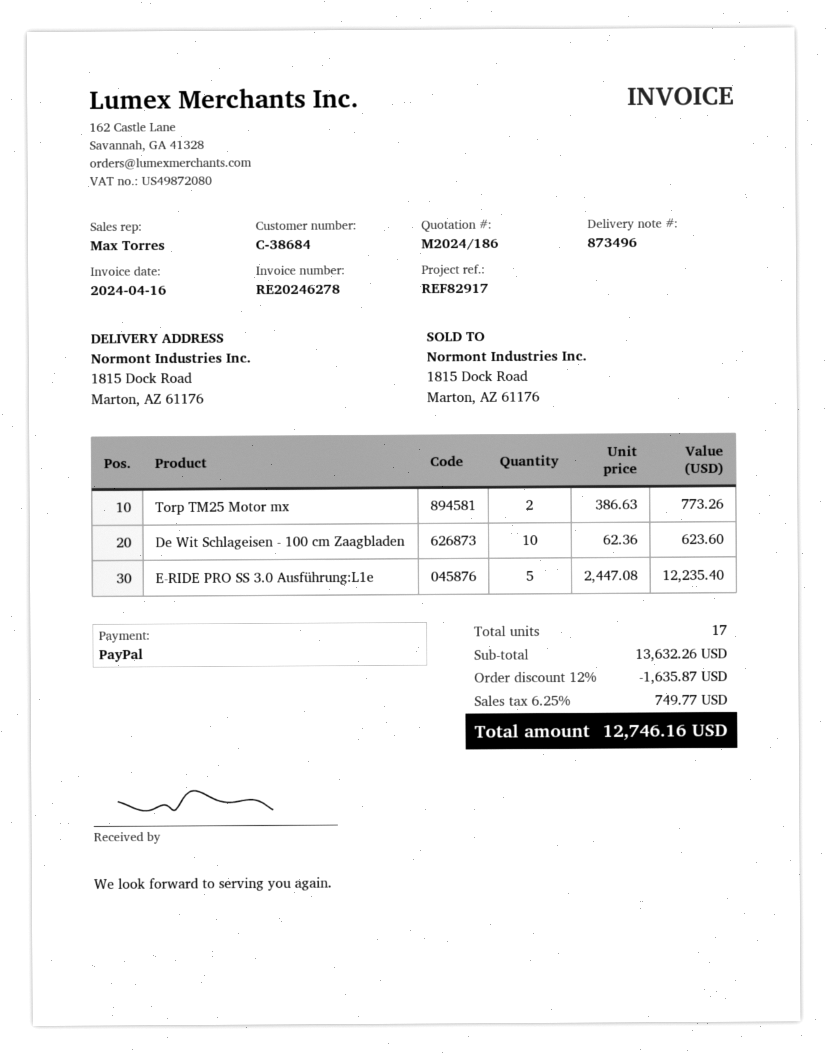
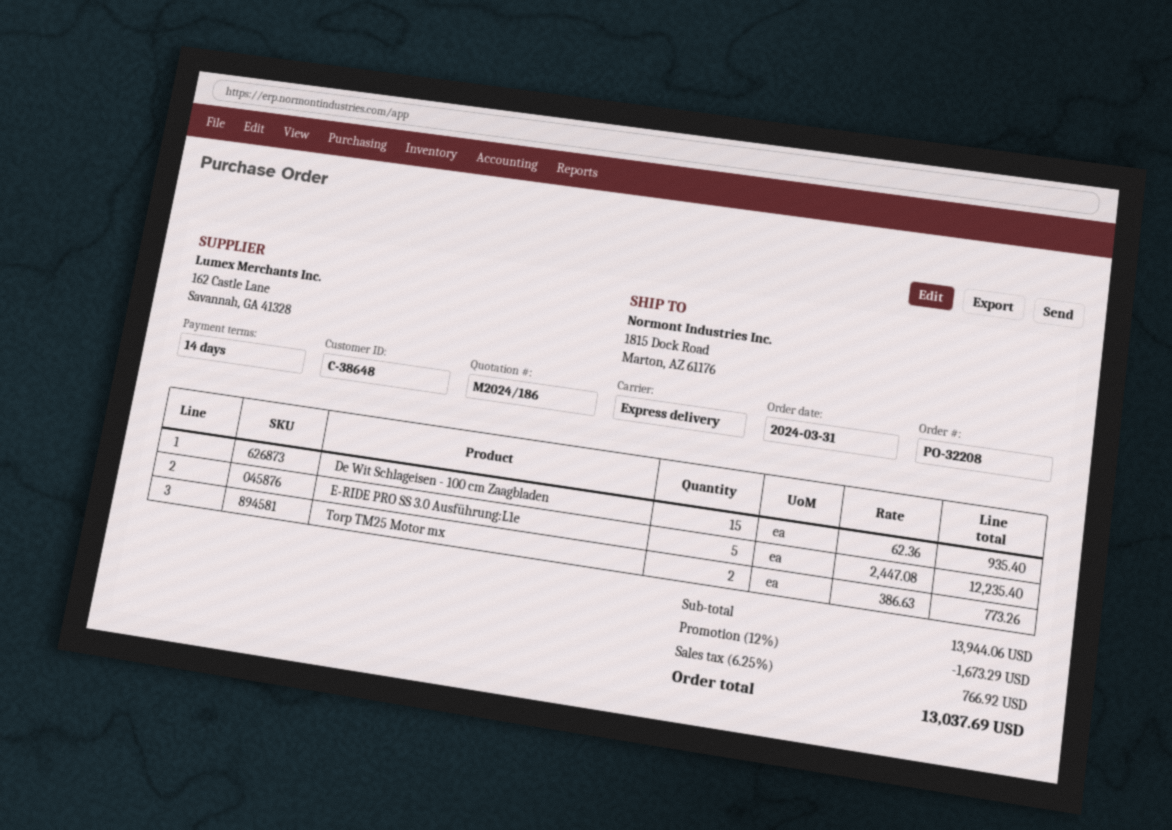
customer number: C-38684 -> C-38648
De Wit Schlageisen - 100 cm Zaagbladen: 10 x 62.36 = 623.60 -> 15 x 62.36 = 935.40
subtotal: 13632.26 -> 13944.06
discount: 12% = 1635.87 -> 12% = 1673.29
tax: 6.25% = 749.77 -> 6.25% = 766.92
total: 12746.16 -> 13037.69

